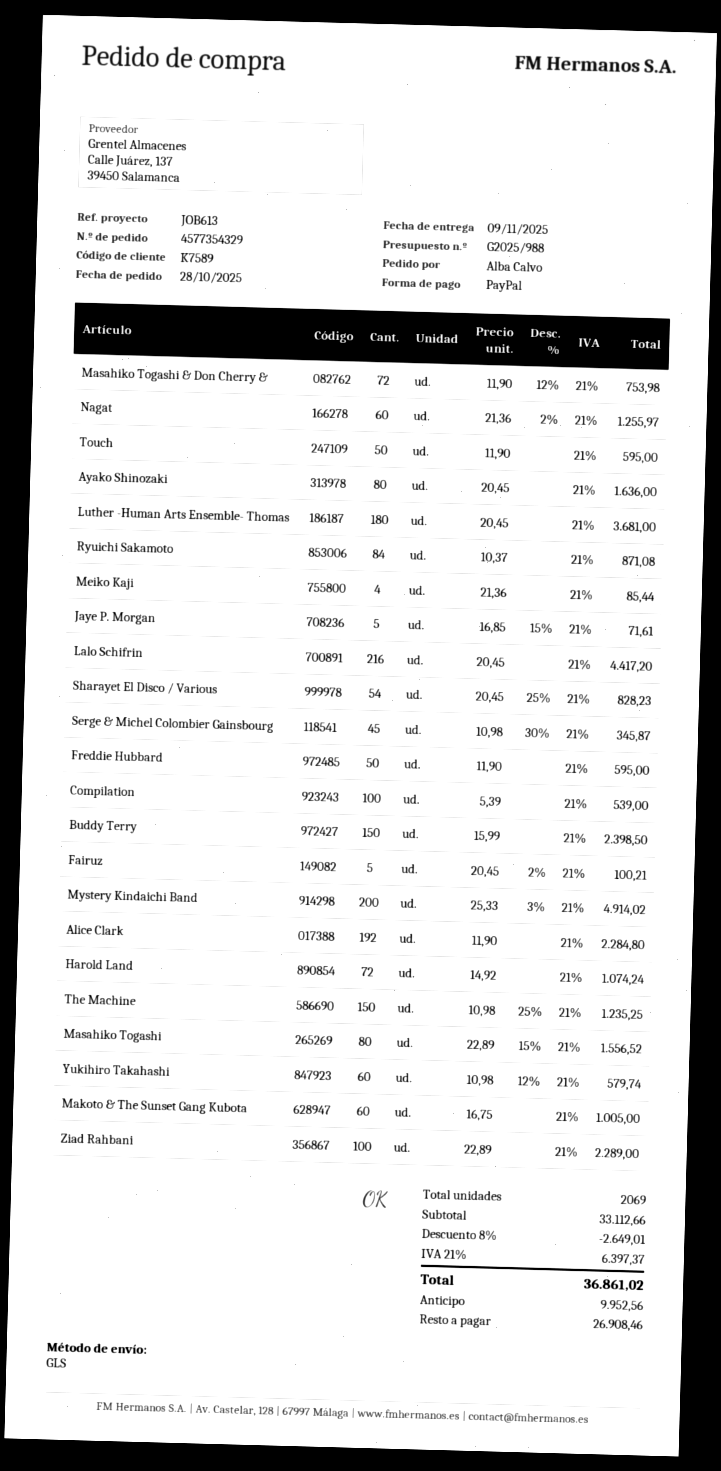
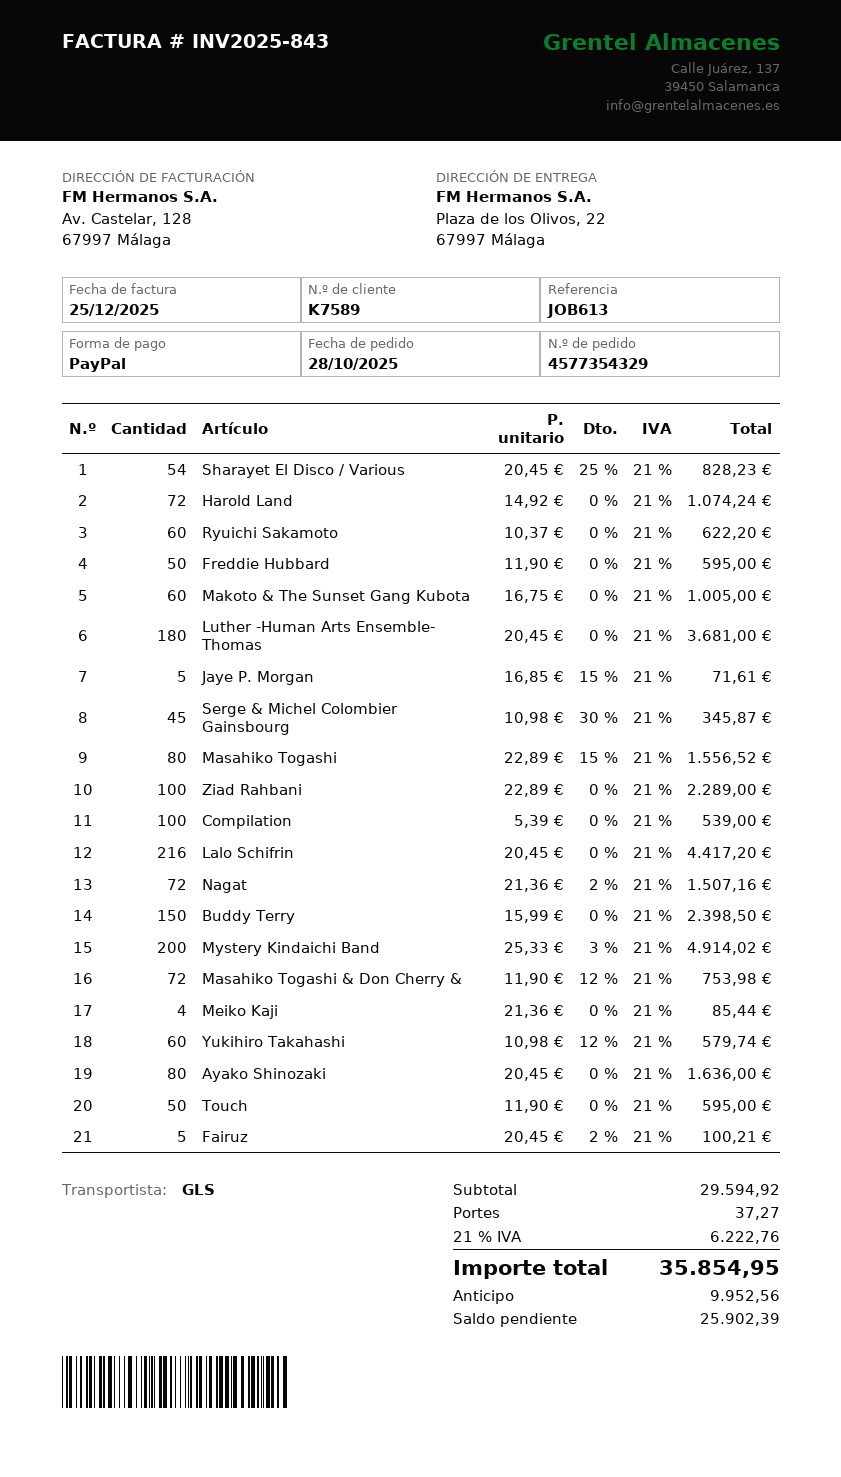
Nagat: 60 x 21.36 - 2% = 1255.97 -> 72 x 21.36 - 2% = 1507.16
Ryuichi Sakamoto: 84 x 10.37 = 871.08 -> 60 x 10.37 = 622.20
Alice Clark: 192 x 11.90 = 2284.80 -> none
The Machine: 150 x 10.98 - 25% = 1235.25 -> none
subtotal: 33112.66 -> 29594.92
discount: 8% = 2649.01 -> none
shipping: none -> 37.27
tax: 21% = 6397.37 -> 21% = 6222.76
total: 36861.02 -> 35854.95
balance: 26908.46 -> 25902.39

